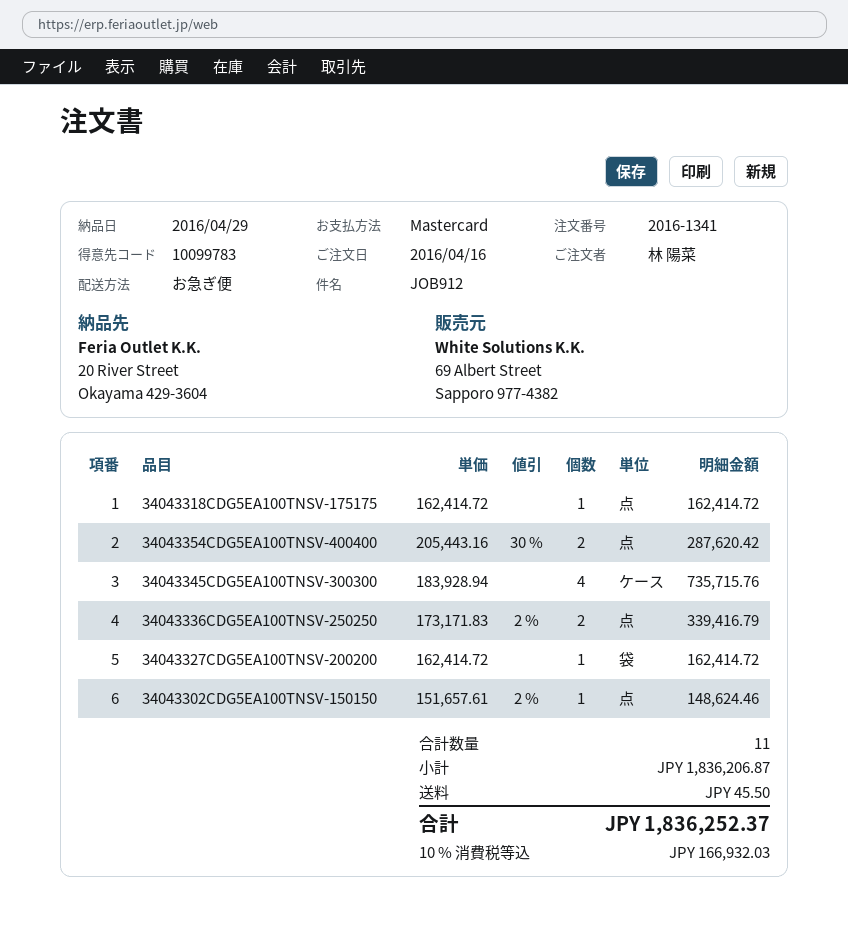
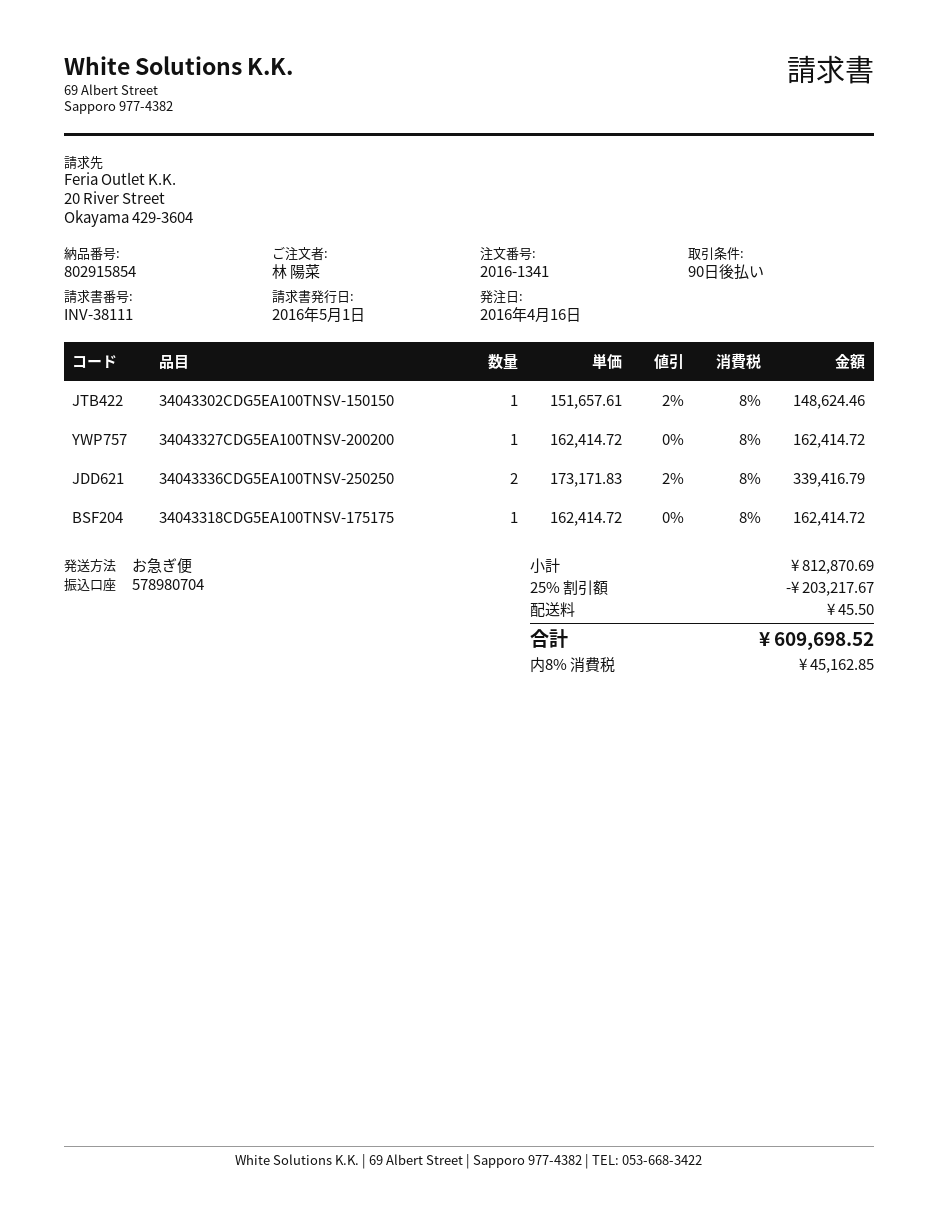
34043354CDG5EA100TNSV-400400: 2 x 205443.16 - 30% = 287620.42 -> none
34043345CDG5EA100TNSV-300300: 4 x 183928.94 = 735715.76 -> none
subtotal: 1836206.87 -> 812870.69
discount: none -> 25% = 203217.67
tax: 10% = 166932.03 -> 8% = 45162.85
total: 1836252.37 -> 609698.52

